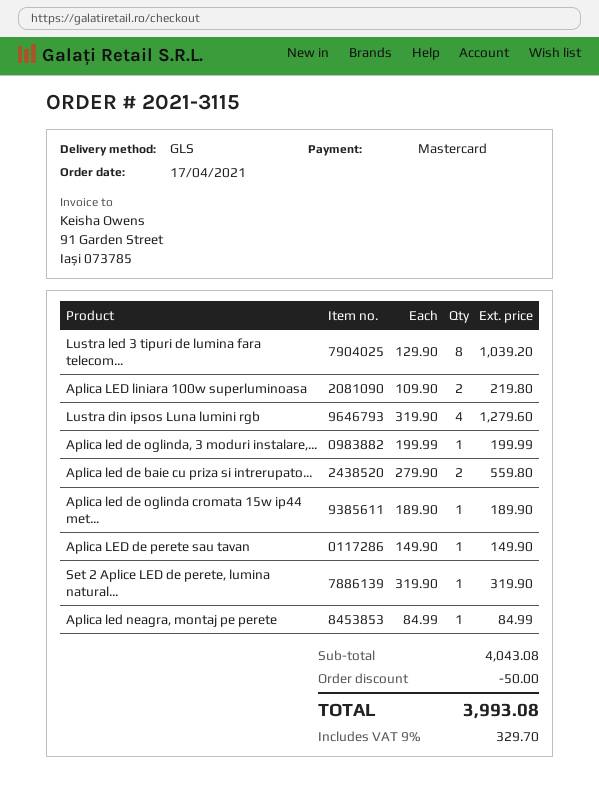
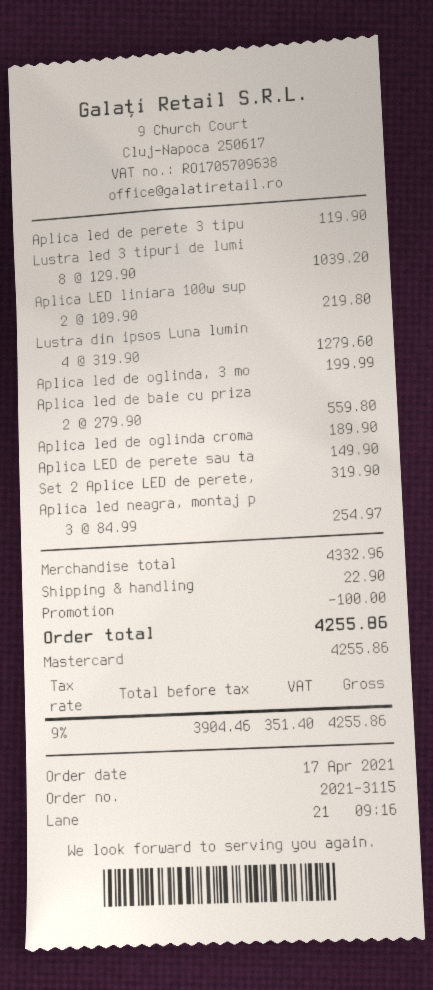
Aplica led neagra, montaj pe perete: 1 x 84.99 = 84.99 -> 3 x 84.99 = 254.97
Aplica led de perete 3 tipu: none -> 1 x 119.90 = 119.90
subtotal: 4043.08 -> 4332.96
discount: 50.00 -> 100.00
shipping: none -> 22.90
tax: 9% = 329.70 -> 9% = 351.40
total: 3993.08 -> 4255.86

